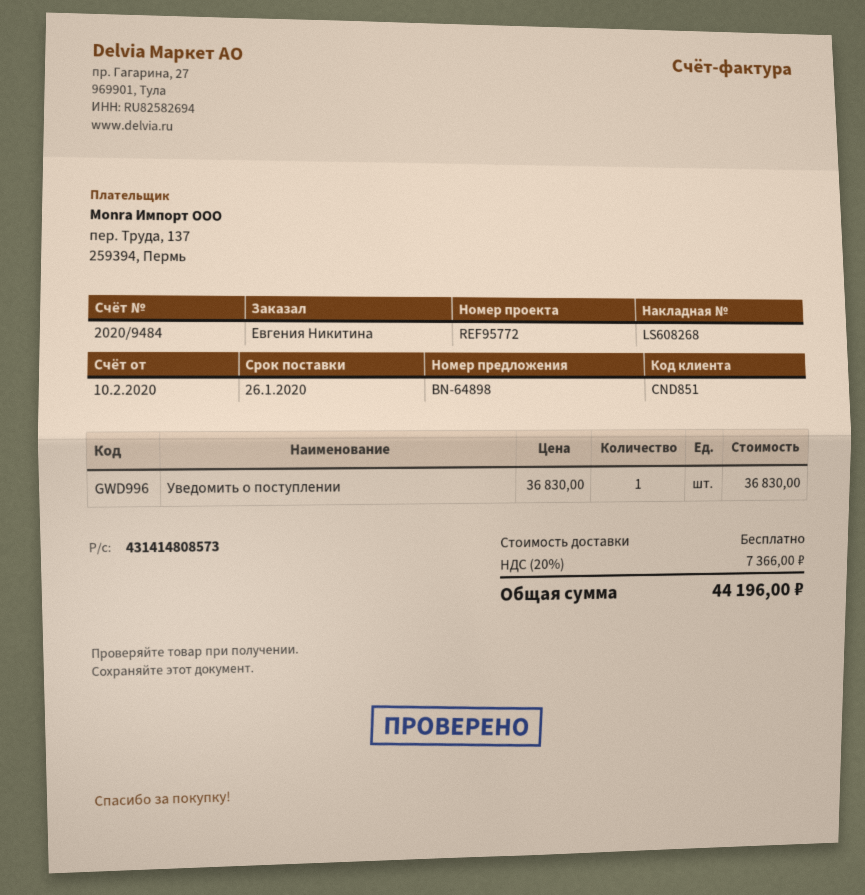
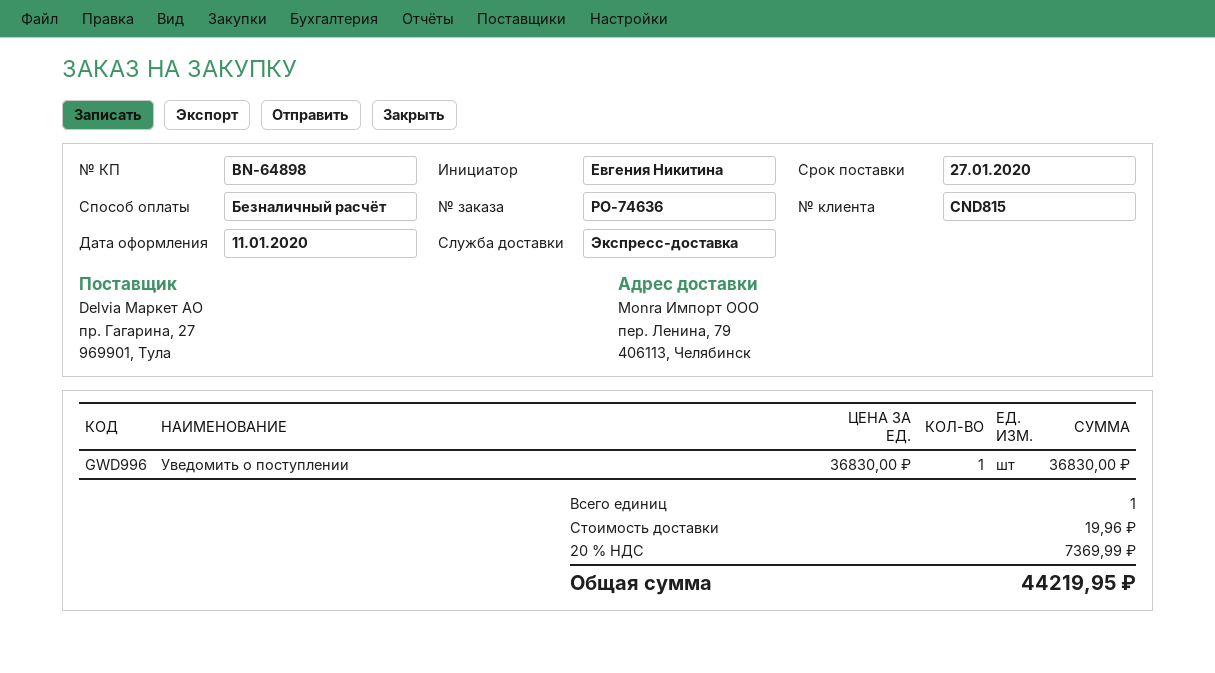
delivery date: 2020-01-26 -> 2020-01-27
customer number: CND851 -> CND815
shipping: 0.00 -> 19.96
tax: 20% = 7366.00 -> 20% = 7369.99
total: 44196.00 -> 44219.95

